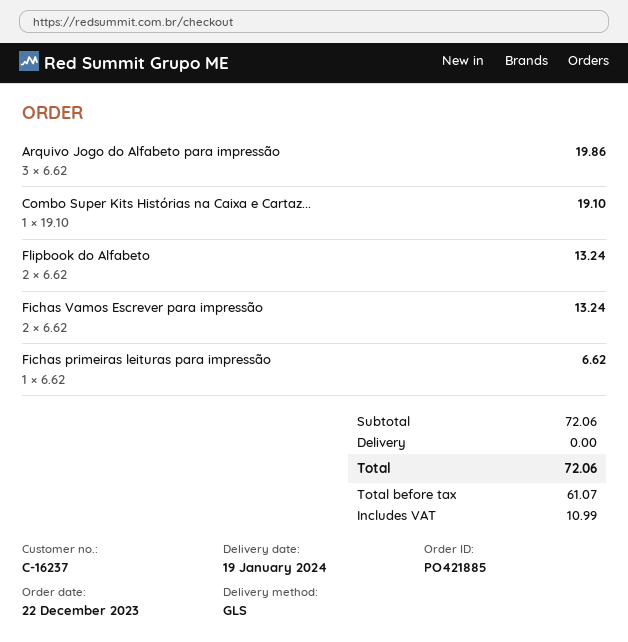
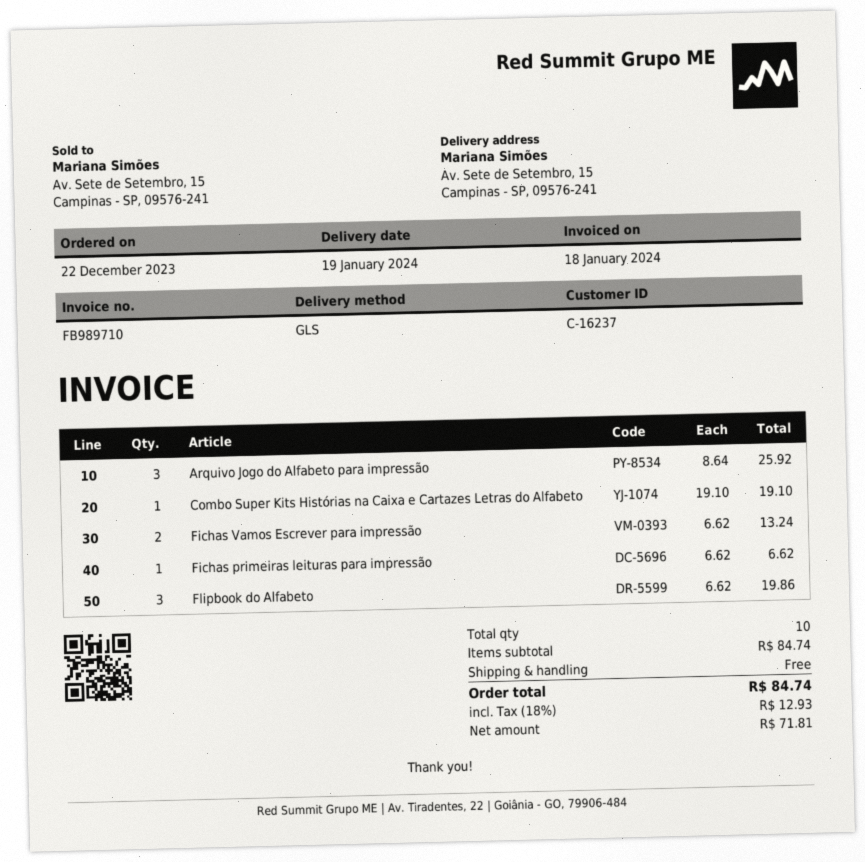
Arquivo Jogo do Alfabeto para impressão: 3 x 6.62 = 19.86 -> 3 x 8.64 = 25.92
Flipbook do Alfabeto: 2 x 6.62 = 13.24 -> 3 x 6.62 = 19.86
subtotal: 72.06 -> 84.74
net: 61.07 -> 71.81
tax: 10.99 -> 12.93
total: 72.06 -> 84.74

